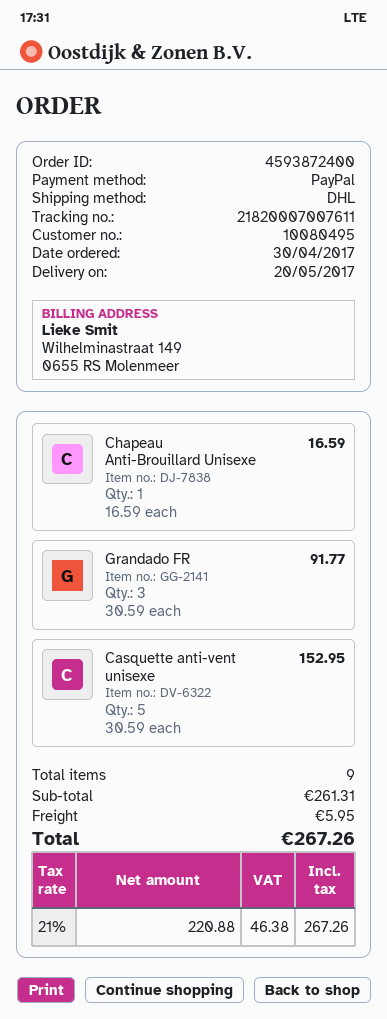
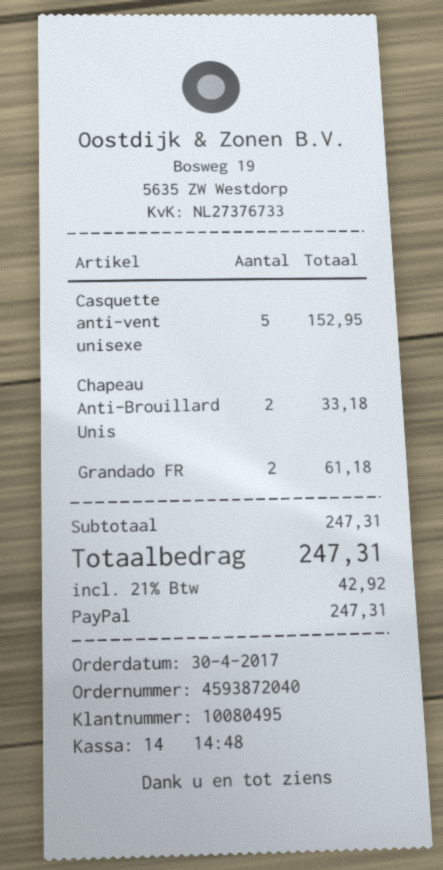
order number: 4593872400 -> 4593872040
Chapeau Anti-Brouillard Unisexe: 1 for 16.59 -> 2 for 33.18
Grandado FR: 3 for 91.77 -> 2 for 61.18
subtotal: 261.31 -> 247.31
shipping: 5.95 -> none
tax: 21% = 46.38 -> 21% = 42.92
total: 267.26 -> 247.31

